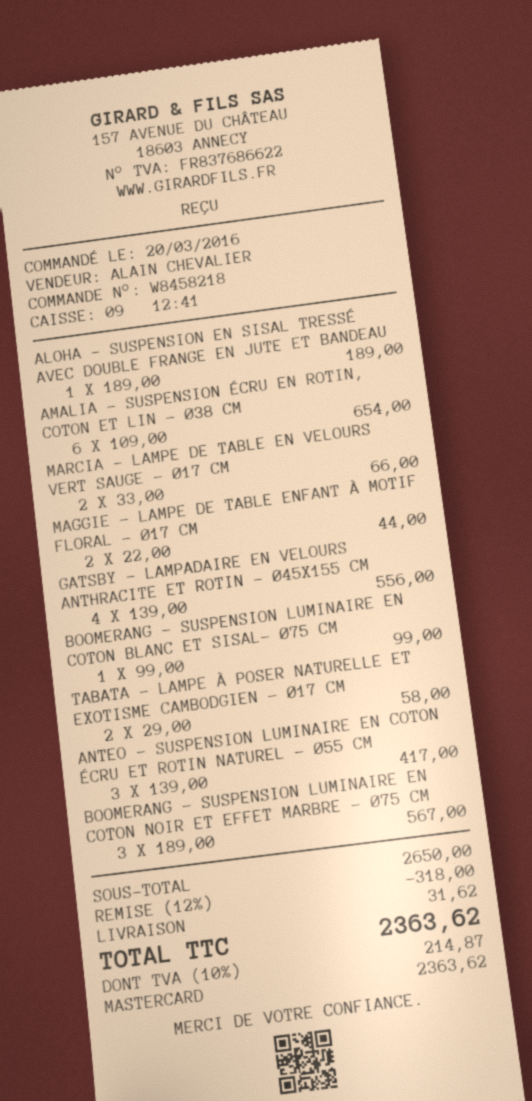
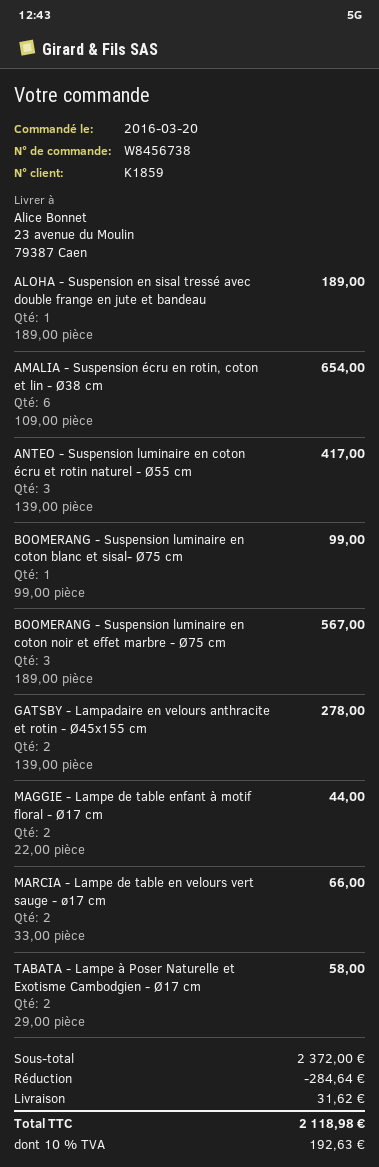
order number: W8458218 -> W8456738
GATSBY - LAMPADAIRE EN VELOURS ANTHRACITE ET ROTIN - Ø45X155 CM: 4 x 139.00 = 556.00 -> 2 x 139.00 = 278.00
subtotal: 2650.00 -> 2372.00
discount: 318.00 -> 284.64
tax: 10% = 214.87 -> 10% = 192.63
total: 2363.62 -> 2118.98

